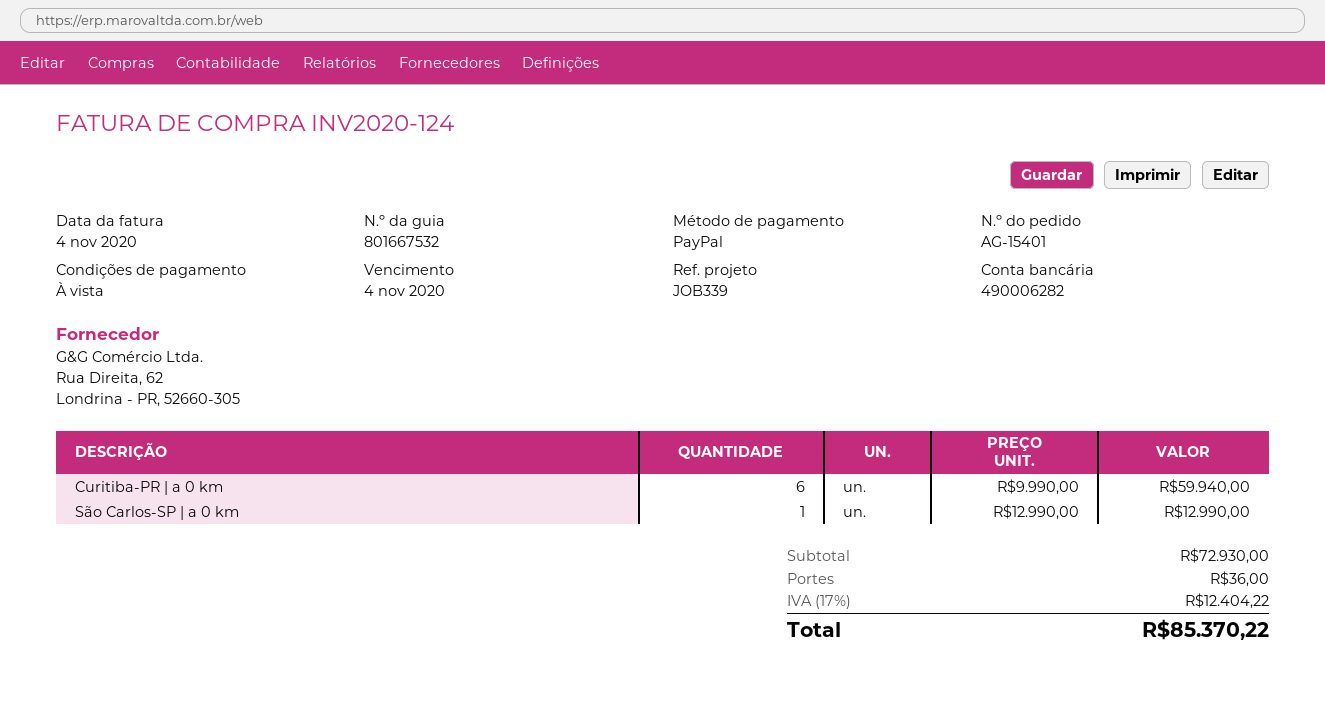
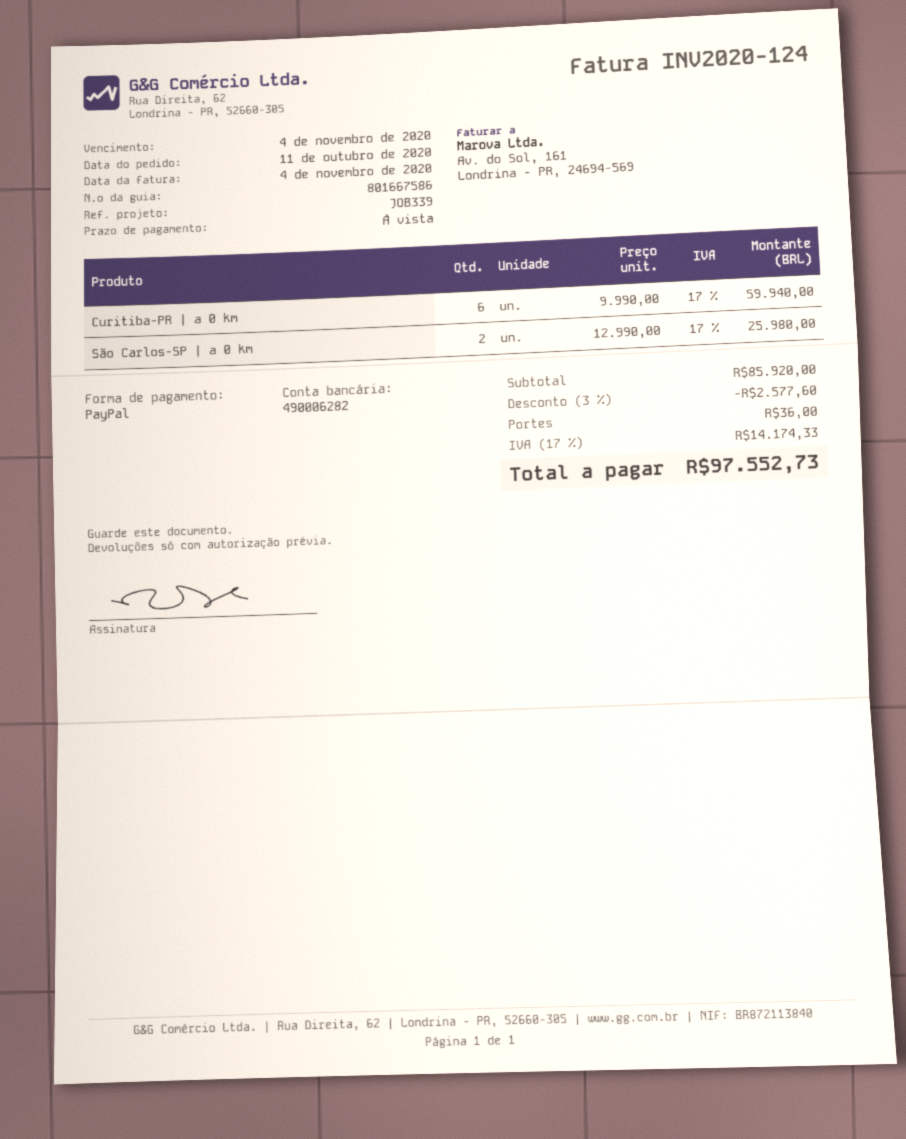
delivery note number: 801667532 -> 801667586
São Carlos-SP | a 0 km: 1 x 12990.00 = 12990.00 -> 2 x 12990.00 = 25980.00
subtotal: 72930.00 -> 85920.00
discount: none -> 3% = 2577.60
tax: 17% = 12404.22 -> 17% = 14174.33
total: 85370.22 -> 97552.73

